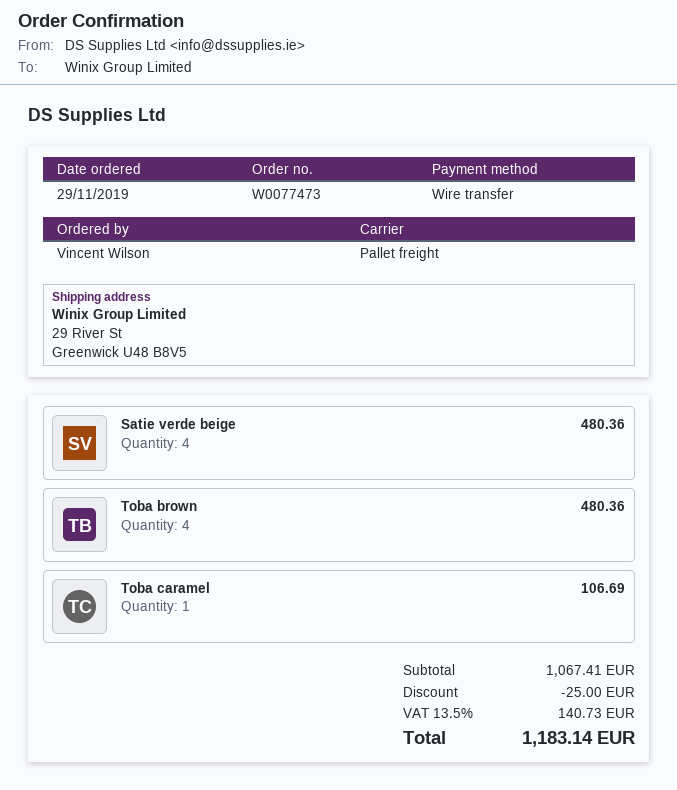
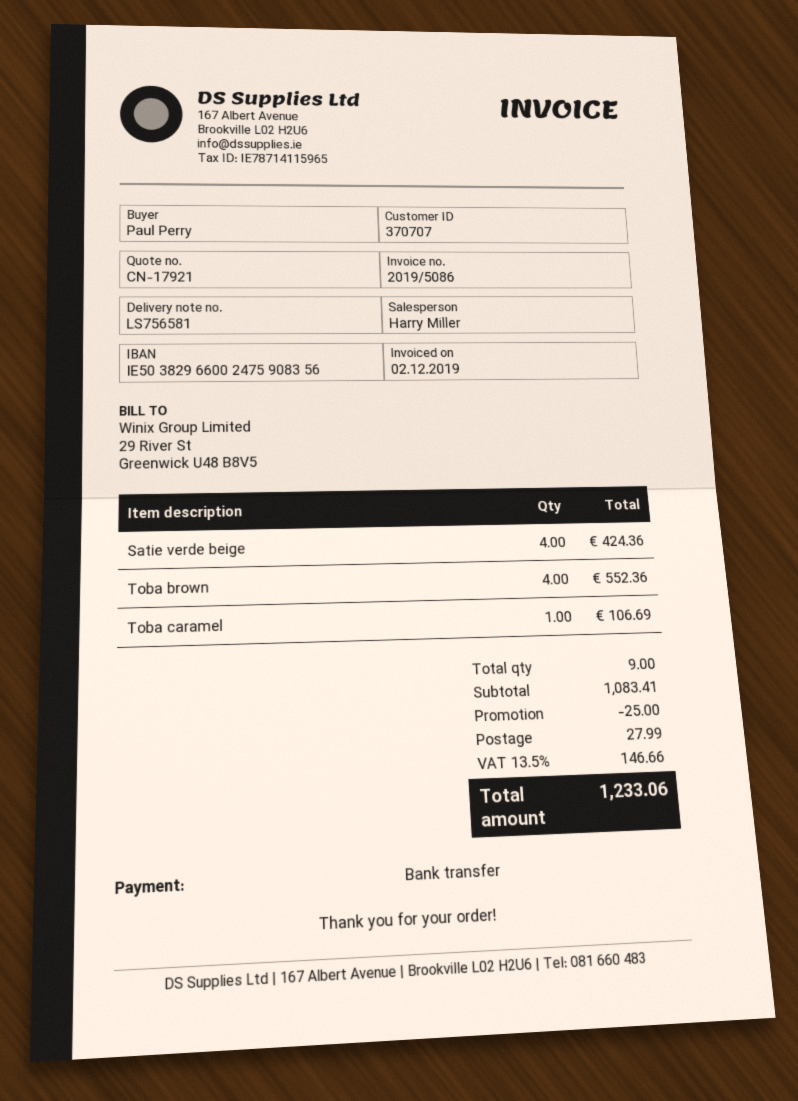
ordered by: Vincent Wilson -> Paul Perry
Satie verde beige: 4 for 480.36 -> 4 for 424.36
Toba brown: 4 for 480.36 -> 4 for 552.36
subtotal: 1067.41 -> 1083.41
shipping: none -> 27.99
tax: 13.5% = 140.73 -> 13.5% = 146.66
total: 1183.14 -> 1233.06

